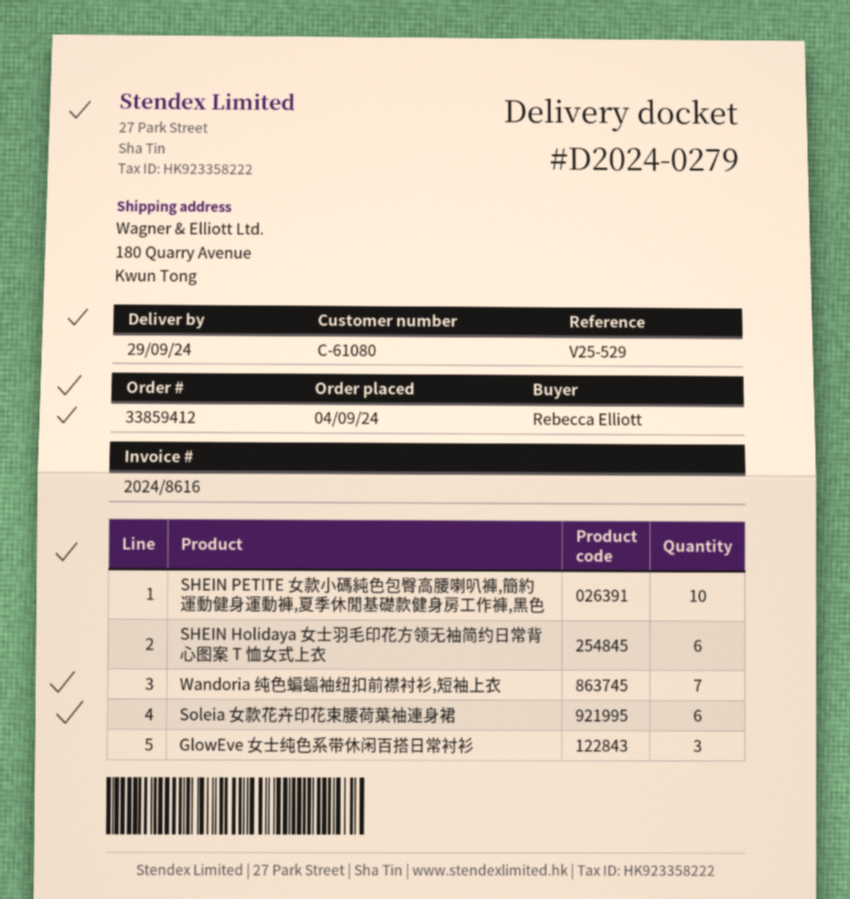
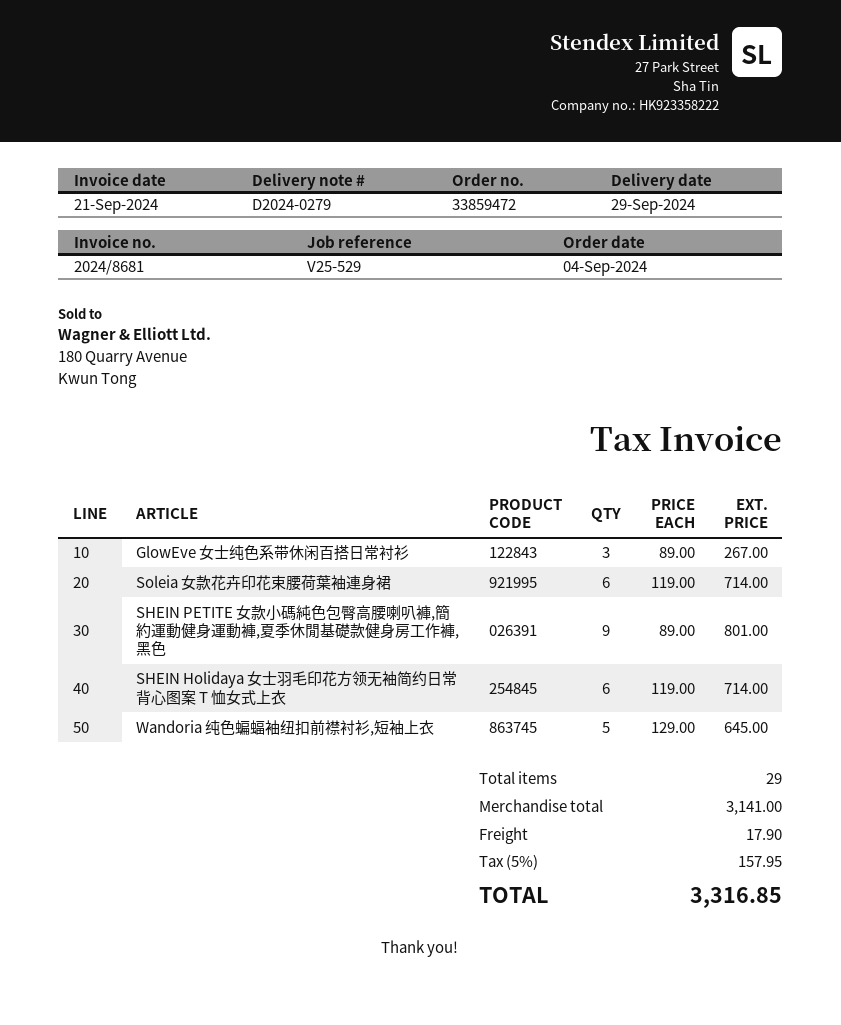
order number: 33859412 -> 33859472
invoice number: 2024/8616 -> 2024/8681
SHEIN PETITE 女款小碼純色包臀高腰喇叭褲,簡約運動健身運動褲,夏季休閒基礎款健身房工作褲,黑色: 10 -> 9
Wandoria 纯色蝙蝠袖纽扣前襟衬衫,短袖上衣: 7 -> 5

